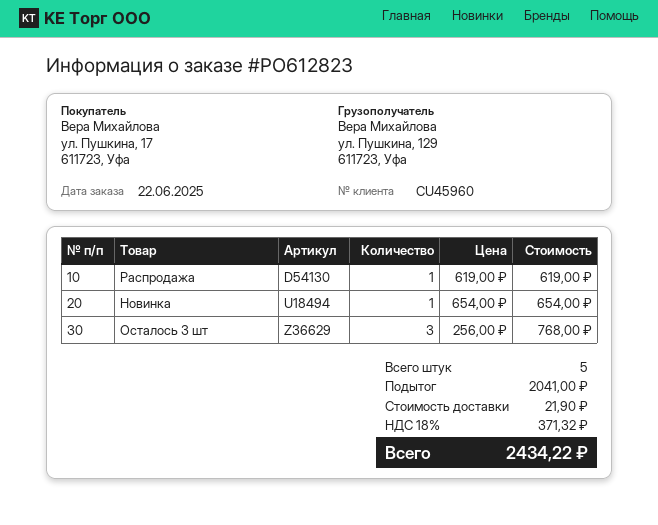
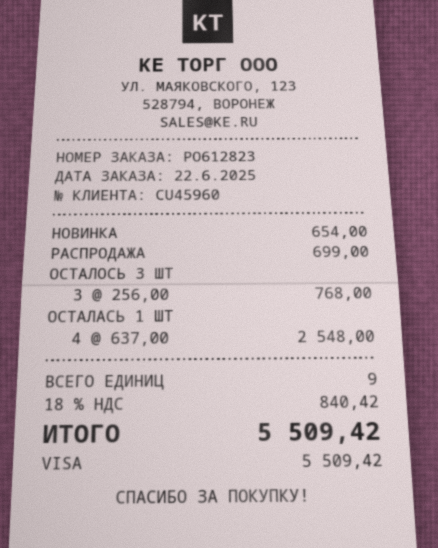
Распродажа: 1 x 619.00 = 619.00 -> 1 x 699.00 = 699.00
ОСТАЛАСЬ 1 ШТ: none -> 4 x 637.00 = 2548.00
total quantity: 5 -> 9
shipping: 21.90 -> none
tax: 18% = 371.32 -> 18% = 840.42
total: 2434.22 -> 5509.42

